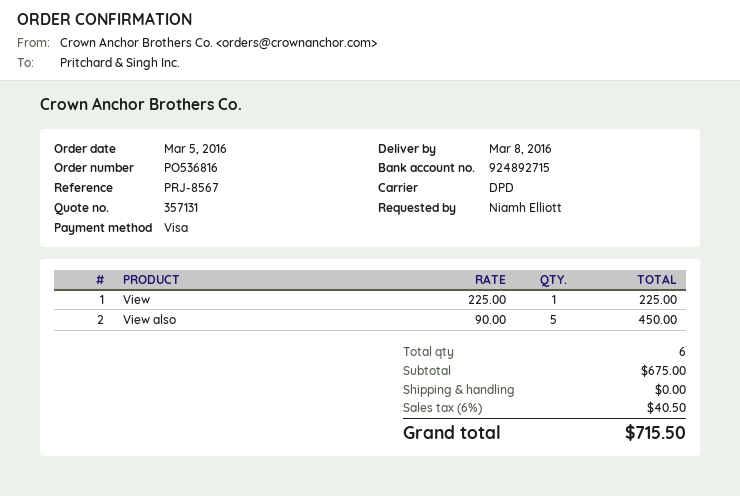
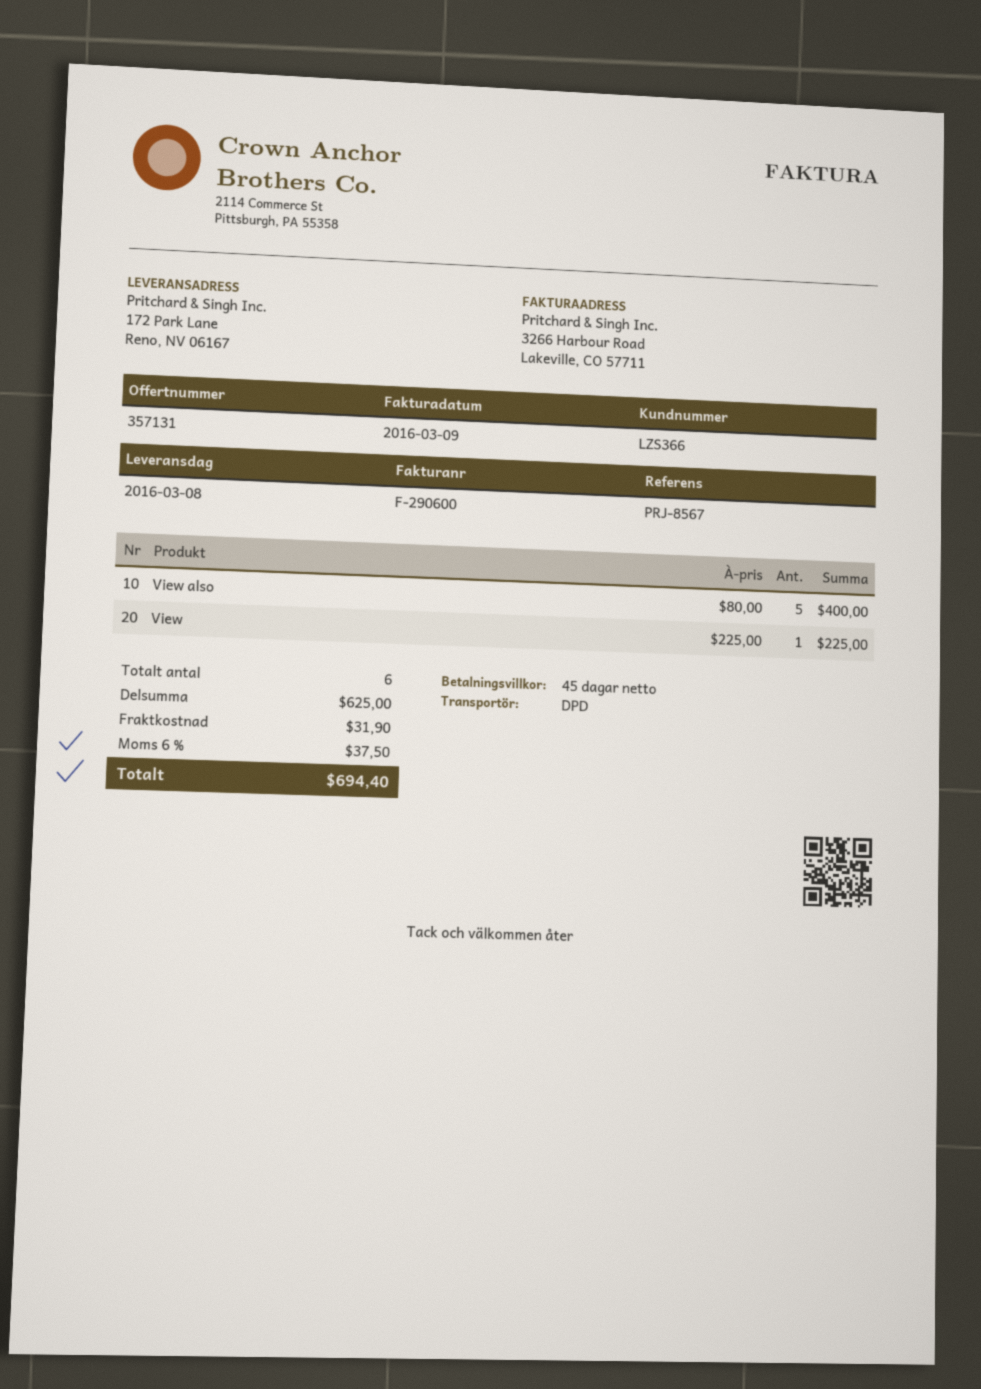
View also: 5 x 90.00 = 450.00 -> 5 x 80.00 = 400.00
subtotal: 675.00 -> 625.00
shipping: 0.00 -> 31.90
tax: 6% = 40.50 -> 6% = 37.50
total: 715.50 -> 694.40

